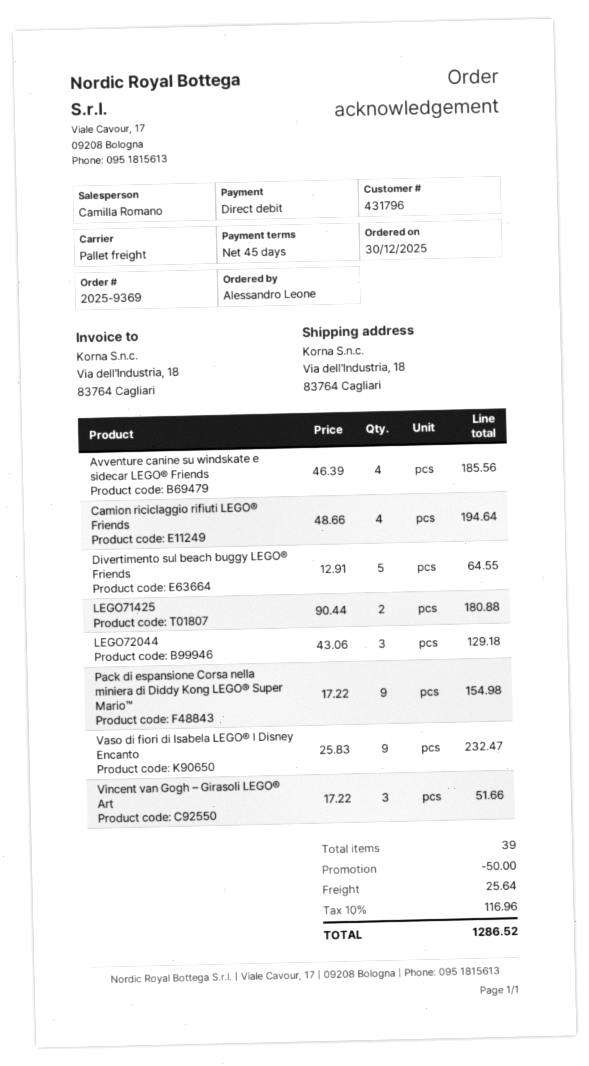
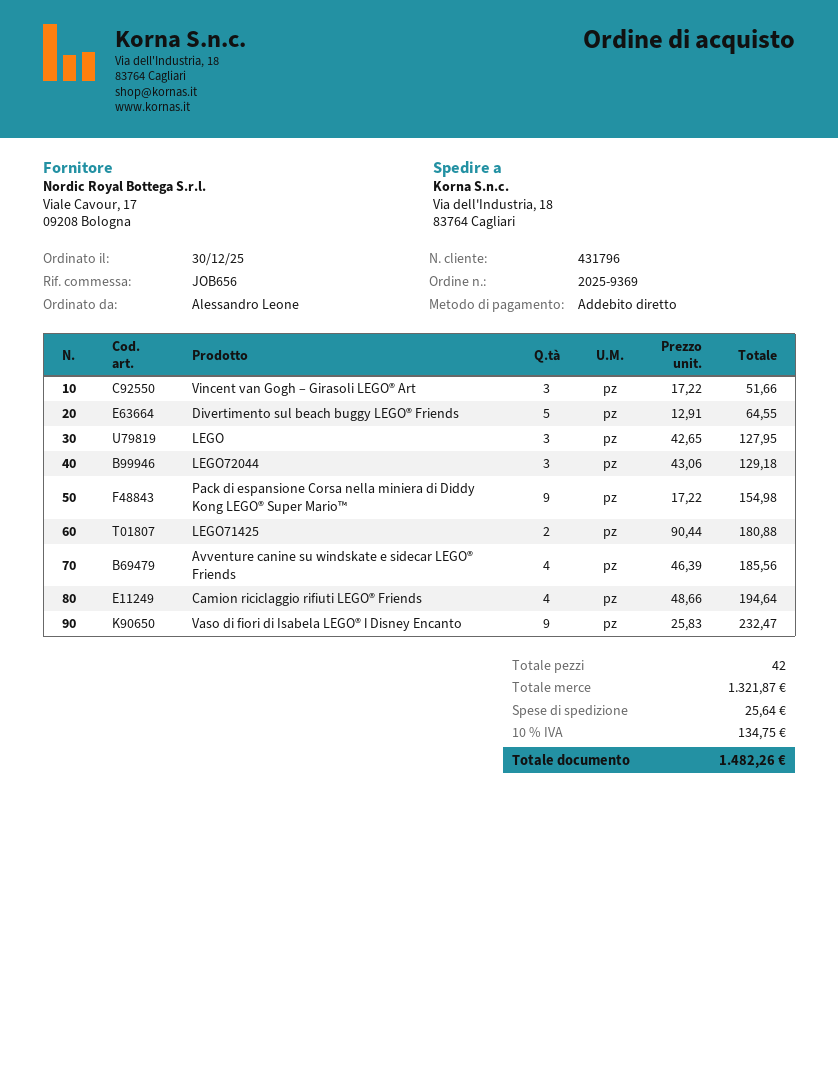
LEGO: none -> 3 x 42.65 = 127.95
total quantity: 39 -> 42
discount: 50.00 -> none
tax: 10% = 116.96 -> 10% = 134.75
total: 1286.52 -> 1482.26

